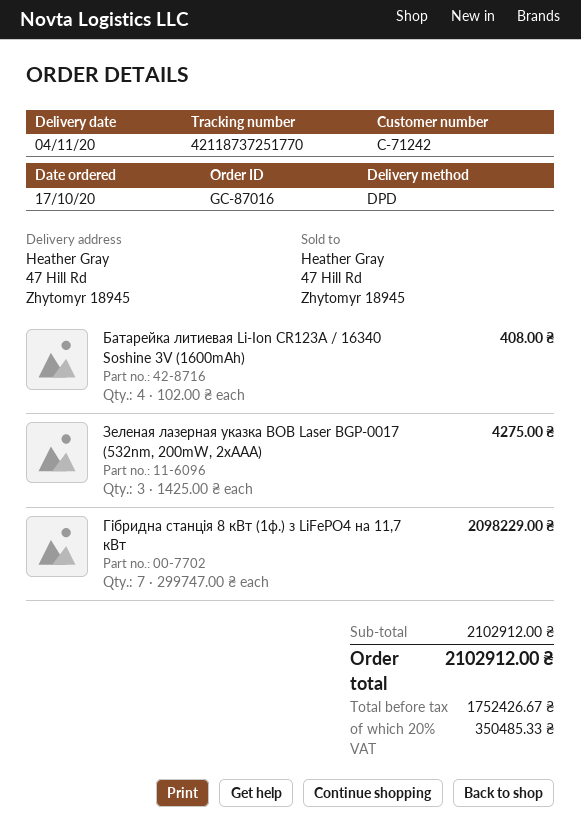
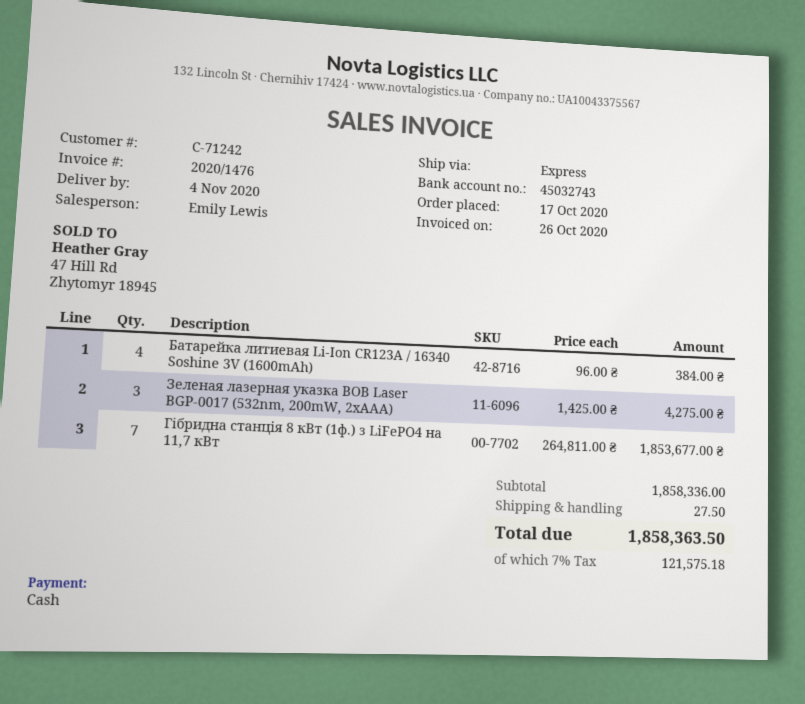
shipping method: DPD -> express
Батарейка литиевая Li-Ion CR123A / 16340 Soshine 3V (1600mAh): 4 x 102.00 = 408.00 -> 4 x 96.00 = 384.00
Гібридна станція 8 кВт (1ф.) з LiFePO4 на 11,7 кВт: 7 x 299747.00 = 2098229.00 -> 7 x 264811.00 = 1853677.00
subtotal: 2102912.00 -> 1858336.00
shipping: none -> 27.50
tax: 20% = 350485.33 -> 7% = 121575.18
total: 2102912.00 -> 1858363.50

